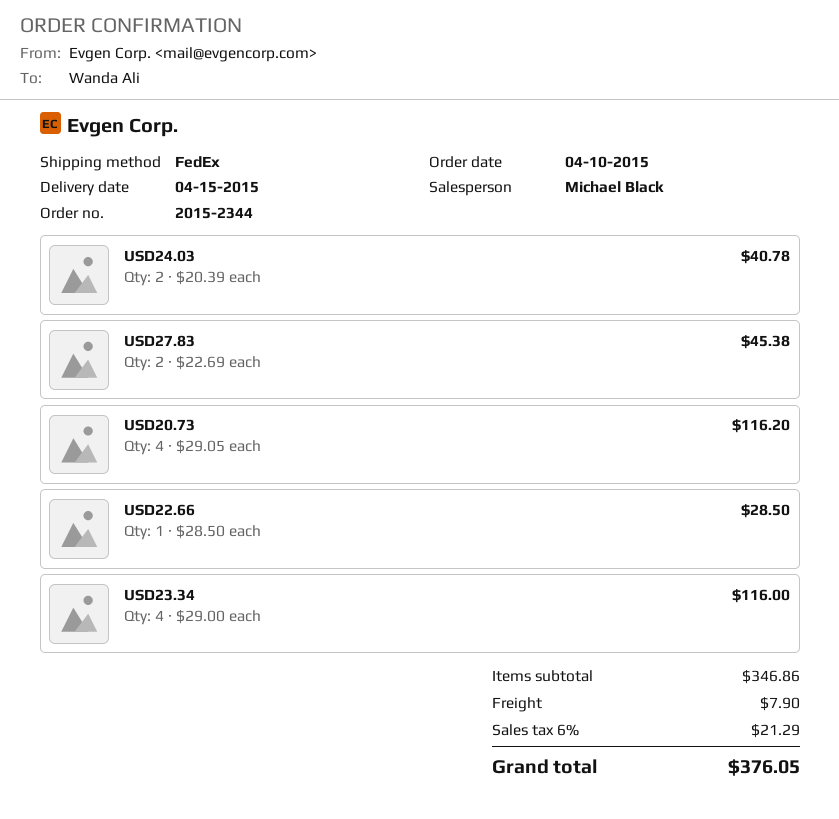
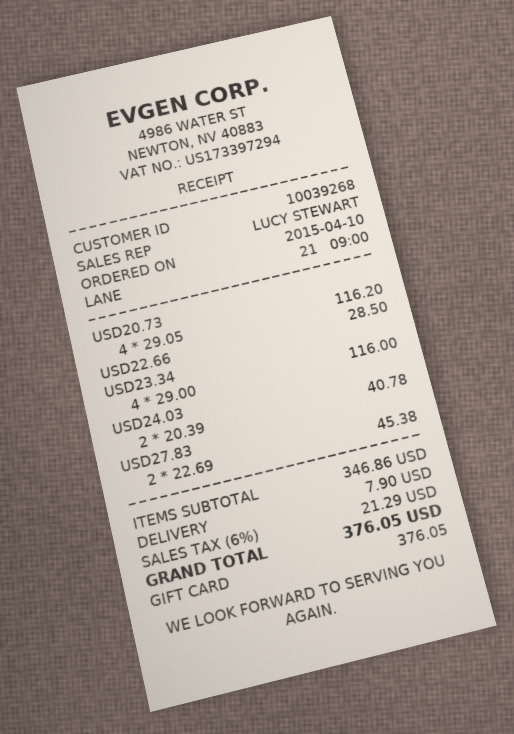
sales rep: Michael Black -> LUCY STEWART

